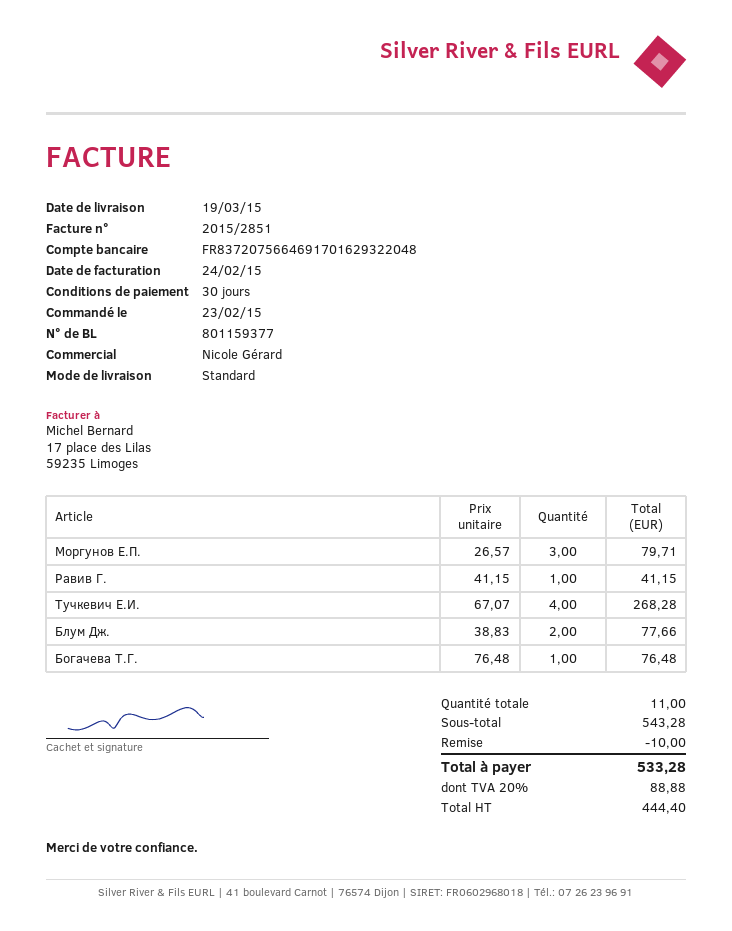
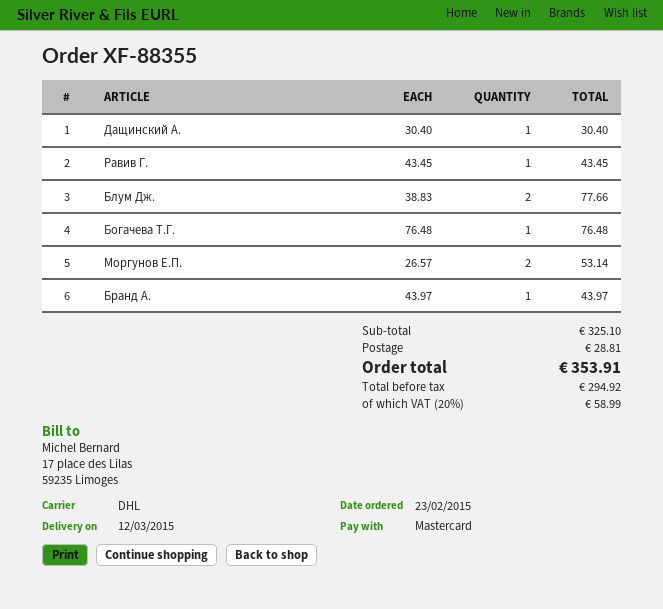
delivery date: 2015-03-19 -> 2015-03-12
shipping method: standard -> DHL
Моргунов Е.П.: 3 x 26.57 = 79.71 -> 2 x 26.57 = 53.14
Равив Г.: 1 x 41.15 = 41.15 -> 1 x 43.45 = 43.45
Тучкевич Е.И.: 4 x 67.07 = 268.28 -> none
Дащинский А.: none -> 1 x 30.40 = 30.40
Бранд А.: none -> 1 x 43.97 = 43.97
subtotal: 543.28 -> 325.10
discount: 10.00 -> none
shipping: none -> 28.81
net: 444.40 -> 294.92
tax: 20% = 88.88 -> 20% = 58.99
total: 533.28 -> 353.91

